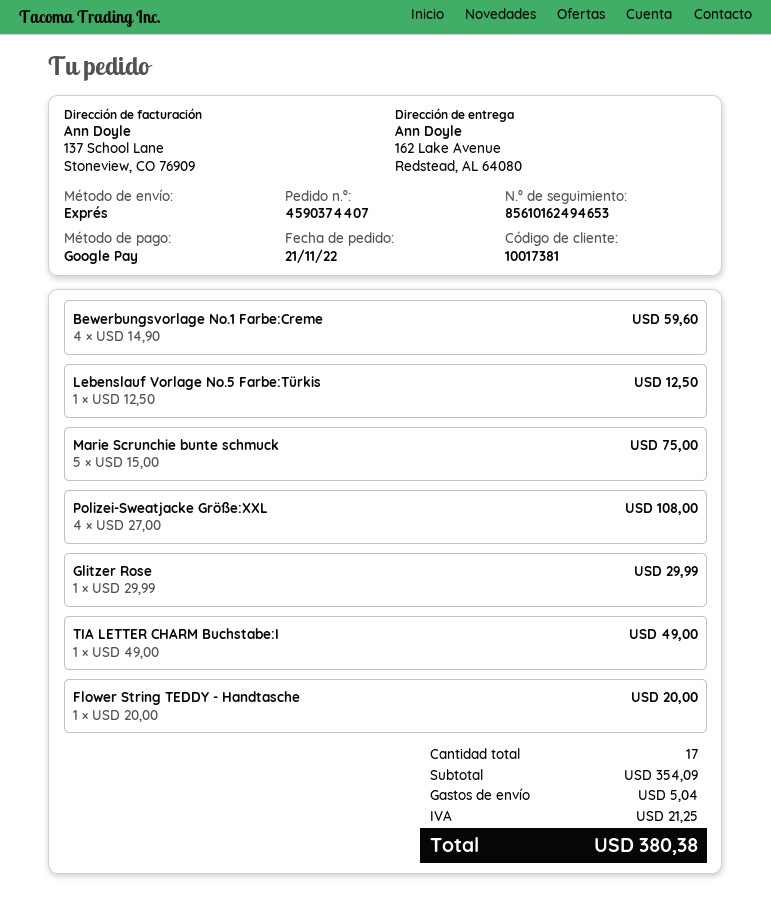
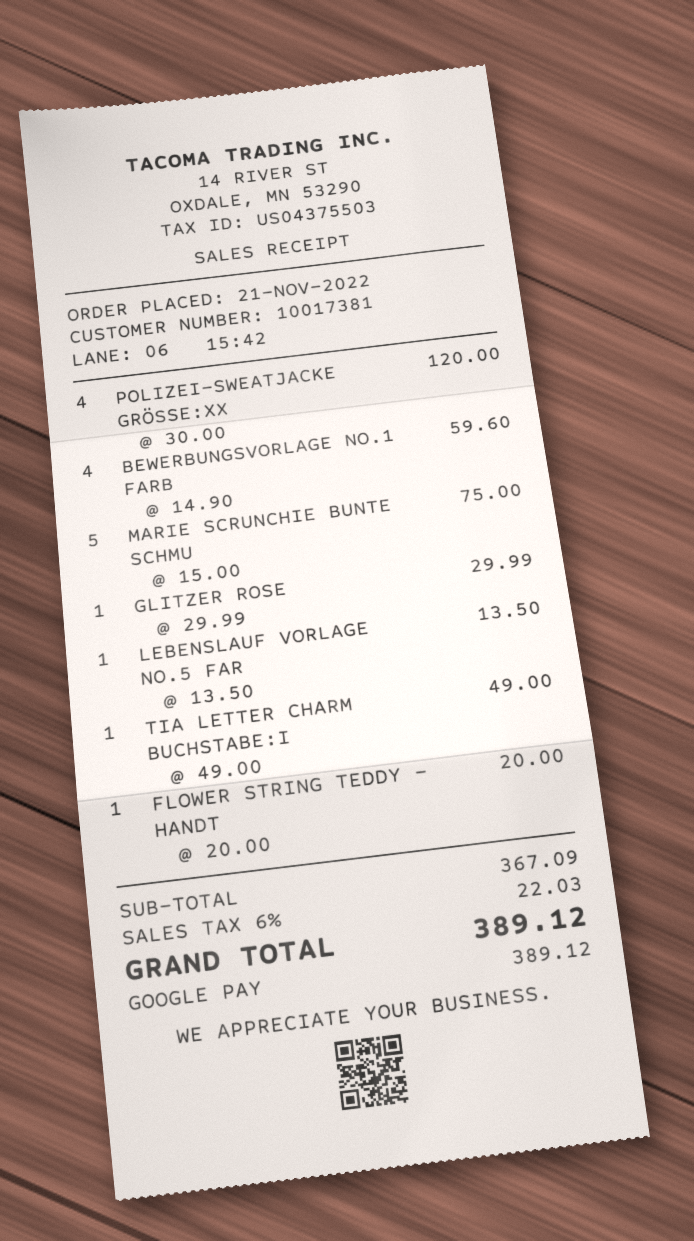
Lebenslauf Vorlage No.5 Farbe:Türkis: 1 x 12.50 = 12.50 -> 1 x 13.50 = 13.50
Polizei-Sweatjacke Größe:XXL: 4 x 27.00 = 108.00 -> 4 x 30.00 = 120.00
subtotal: 354.09 -> 367.09
shipping: 5.04 -> none
tax: 21.25 -> 22.03
total: 380.38 -> 389.12

